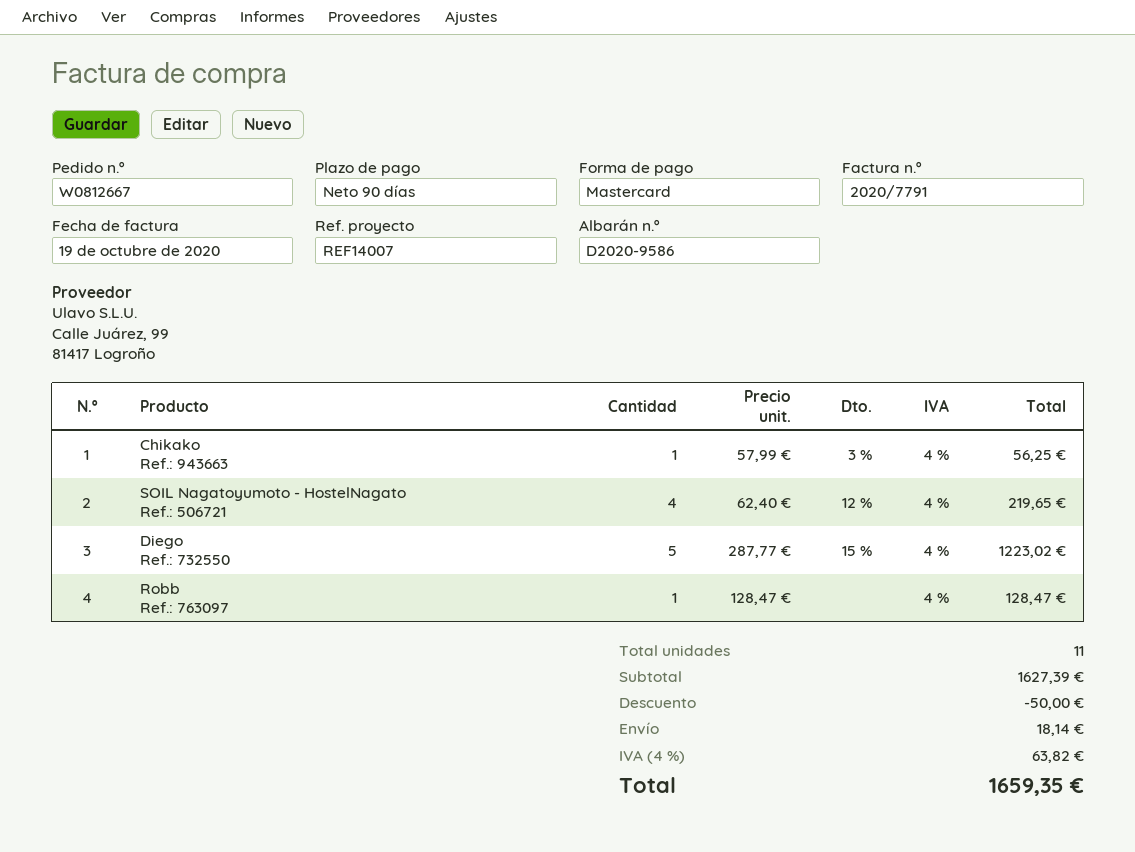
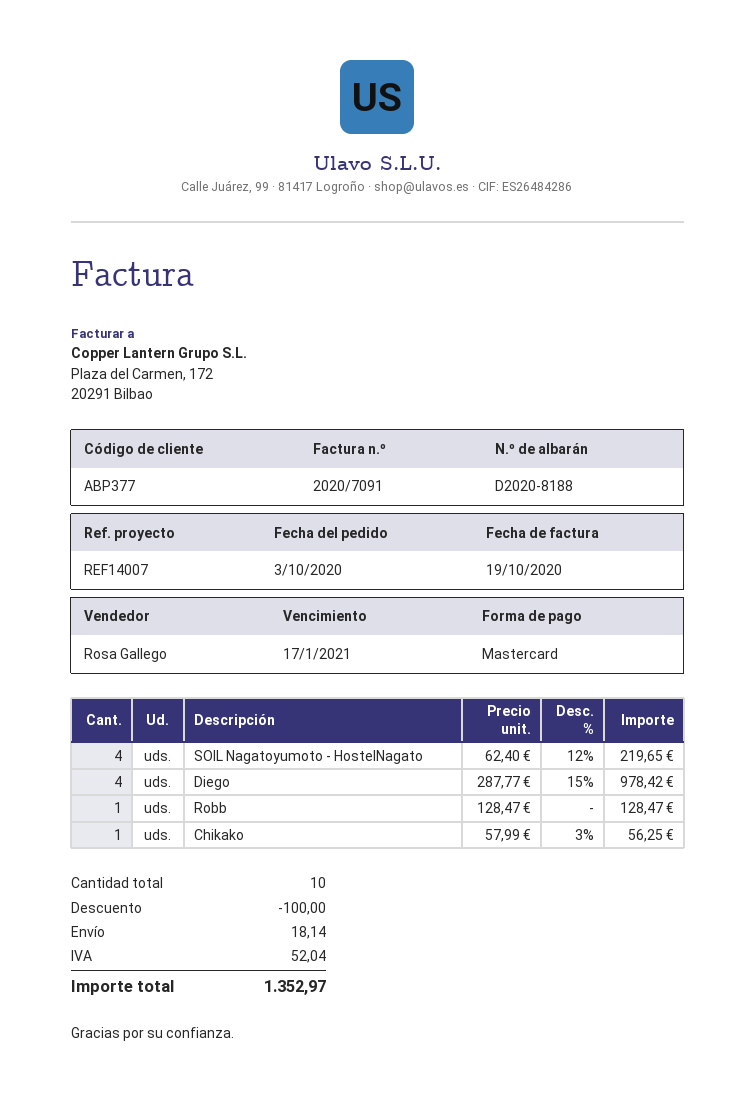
delivery note number: D2020-9586 -> D2020-8188
invoice number: 2020/7791 -> 2020/7091
Diego: 5 x 287.77 - 15% = 1223.02 -> 4 x 287.77 - 15% = 978.42
total quantity: 11 -> 10
discount: 50.00 -> 100.00
tax: 63.82 -> 52.04
total: 1659.35 -> 1352.97

